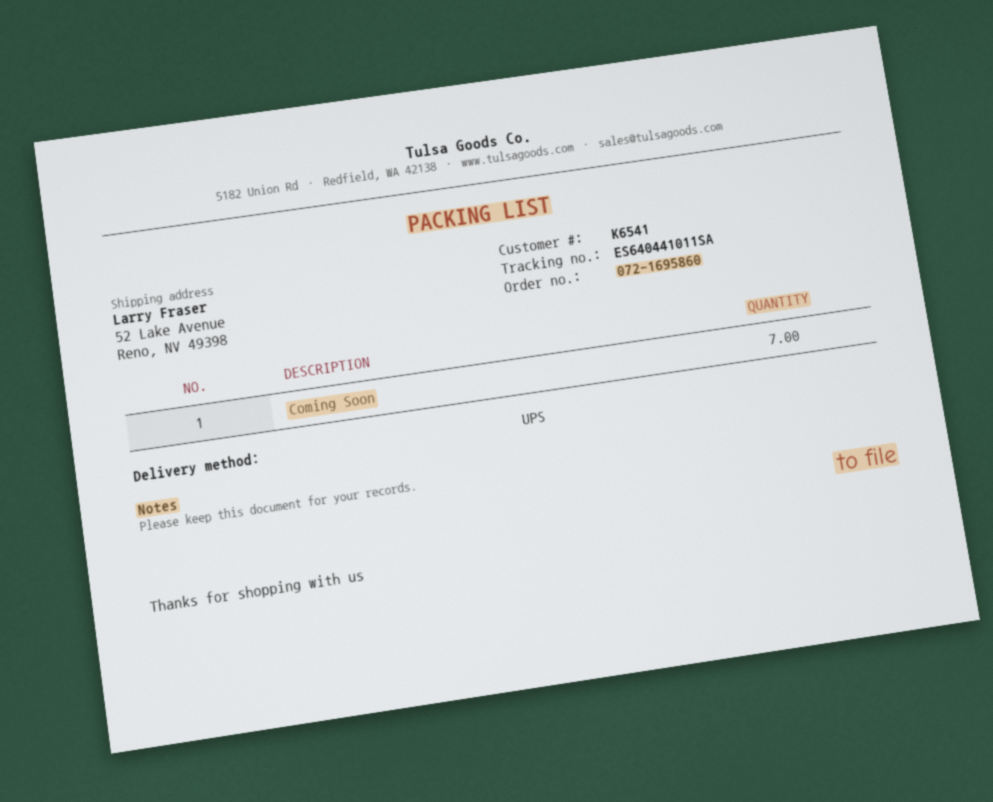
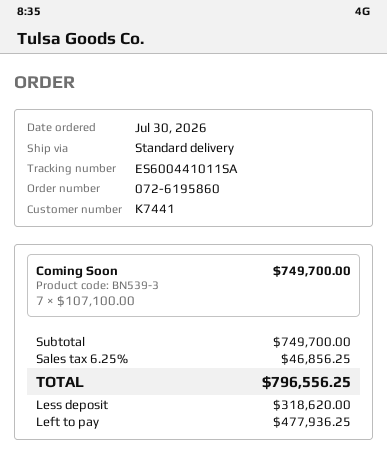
order number: 072-1695860 -> 072-6195860
customer number: K6541 -> K7441
shipping method: UPS -> standard
tracking number: ES640441011SA -> ES600441011SA

